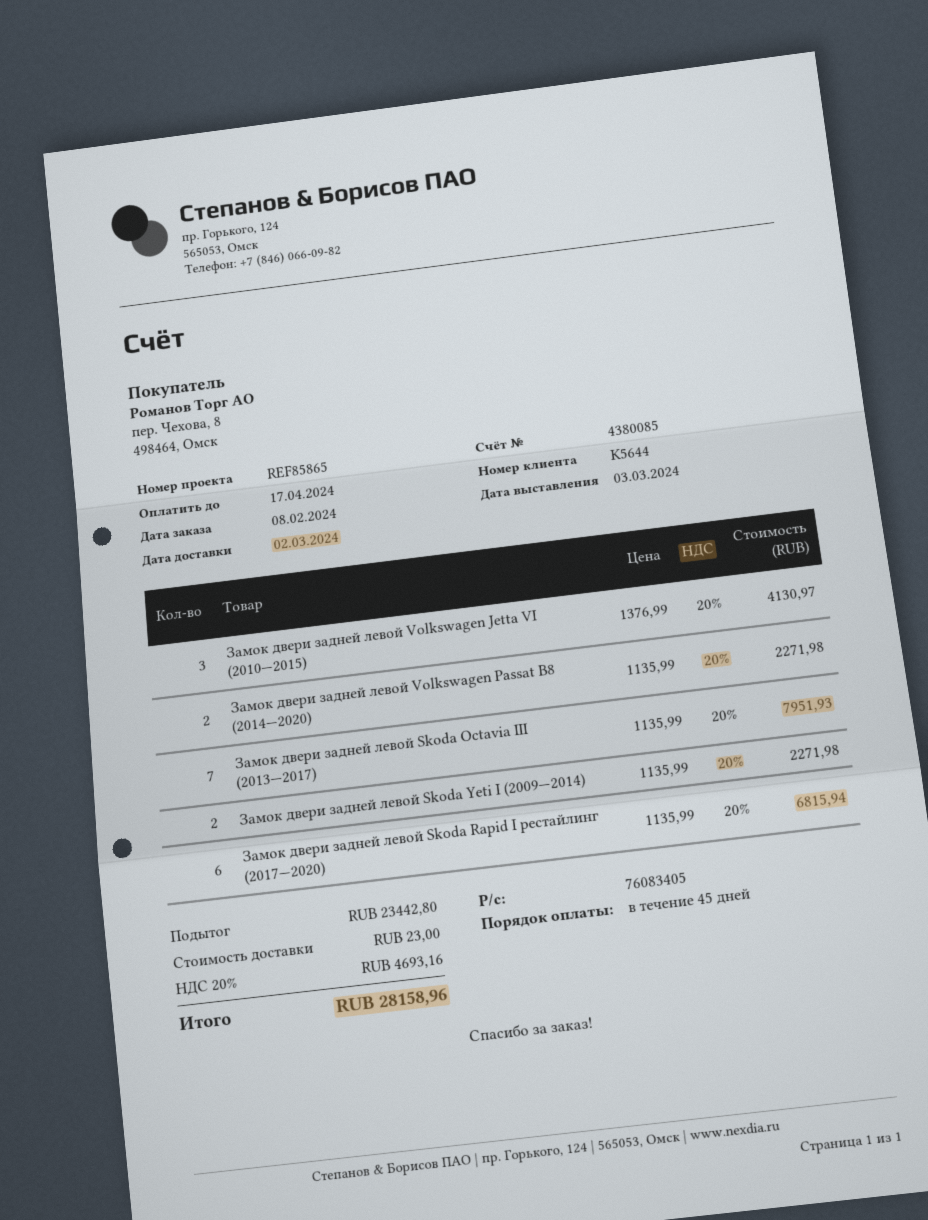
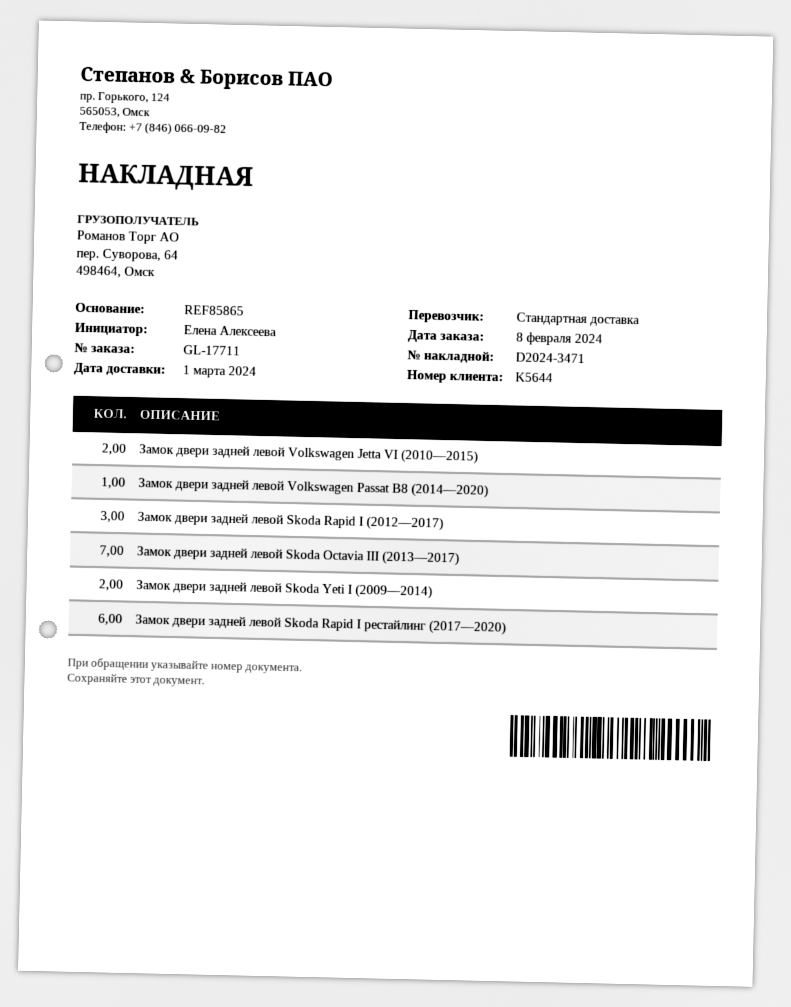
delivery date: 2024-03-02 -> 2024-03-01
Замок двери задней левой Volkswagen Jetta VI (2010—2015): 3 -> 2
Замок двери задней левой Volkswagen Passat B8 (2014—2020): 2 -> 1
Замок двери задней левой Skoda Rapid I (2012—2017): none -> 3

